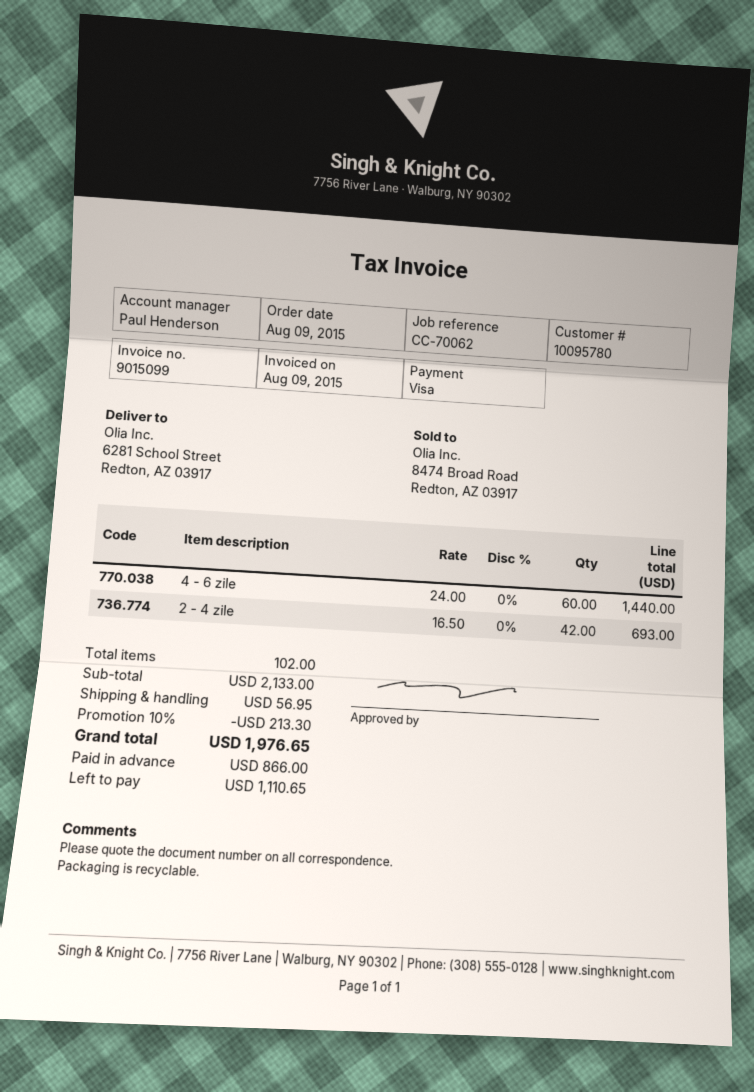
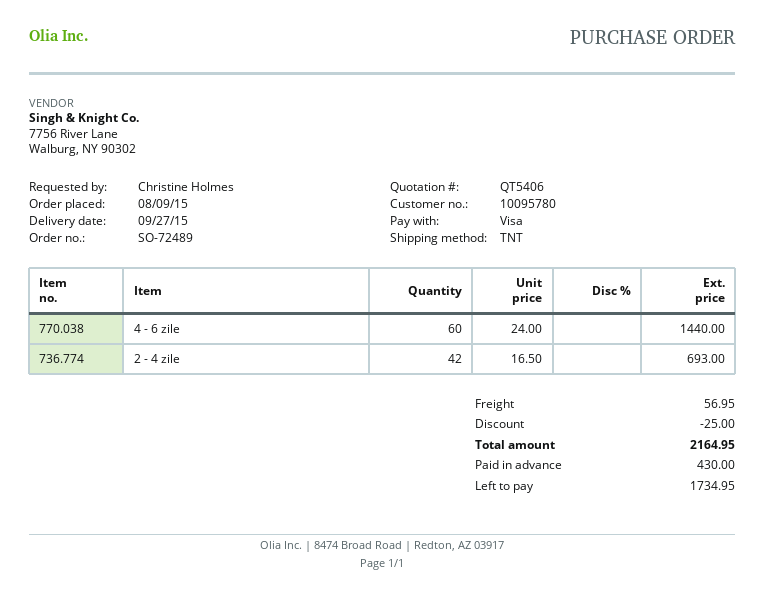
discount: 213.30 -> 25.00
total: 1976.65 -> 2164.95
deposit: 866.00 -> 430.00
balance: 1110.65 -> 1734.95

